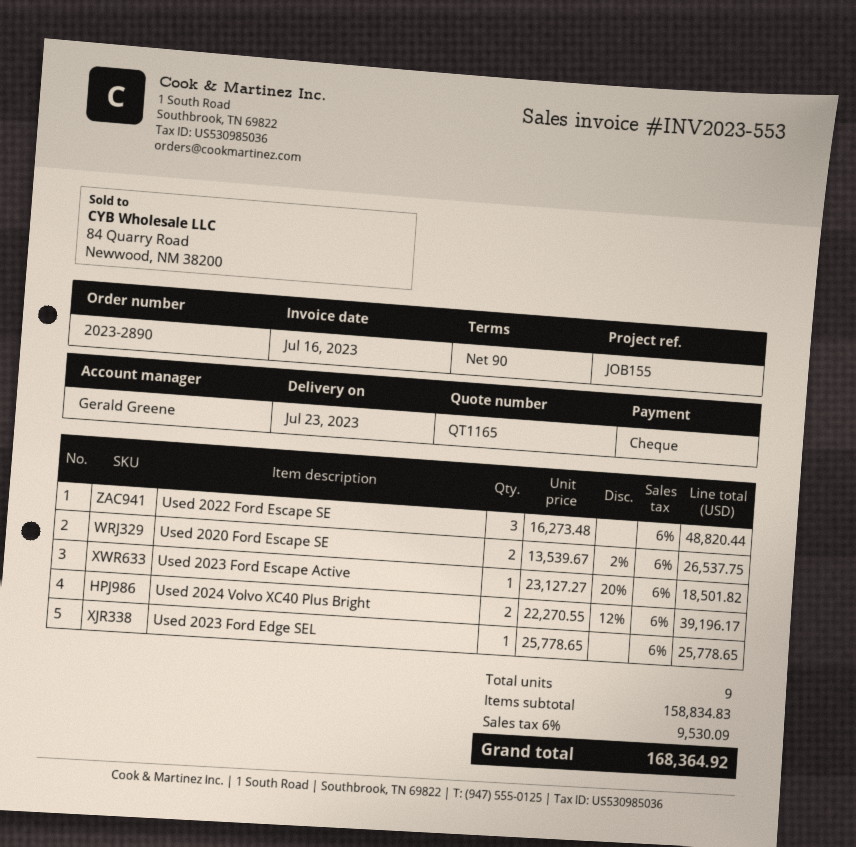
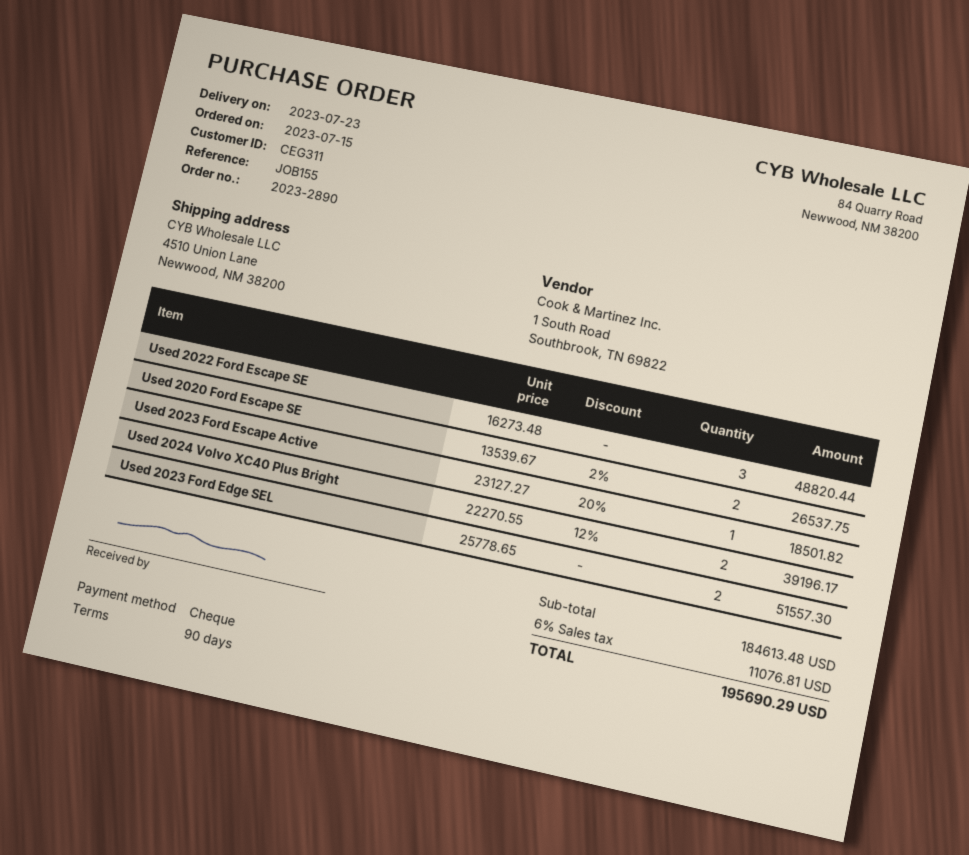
Used 2023 Ford Edge SEL: 1 x 25778.65 = 25778.65 -> 2 x 25778.65 = 51557.30
subtotal: 158834.83 -> 184613.48
tax: 6% = 9530.09 -> 6% = 11076.81
total: 168364.92 -> 195690.29

